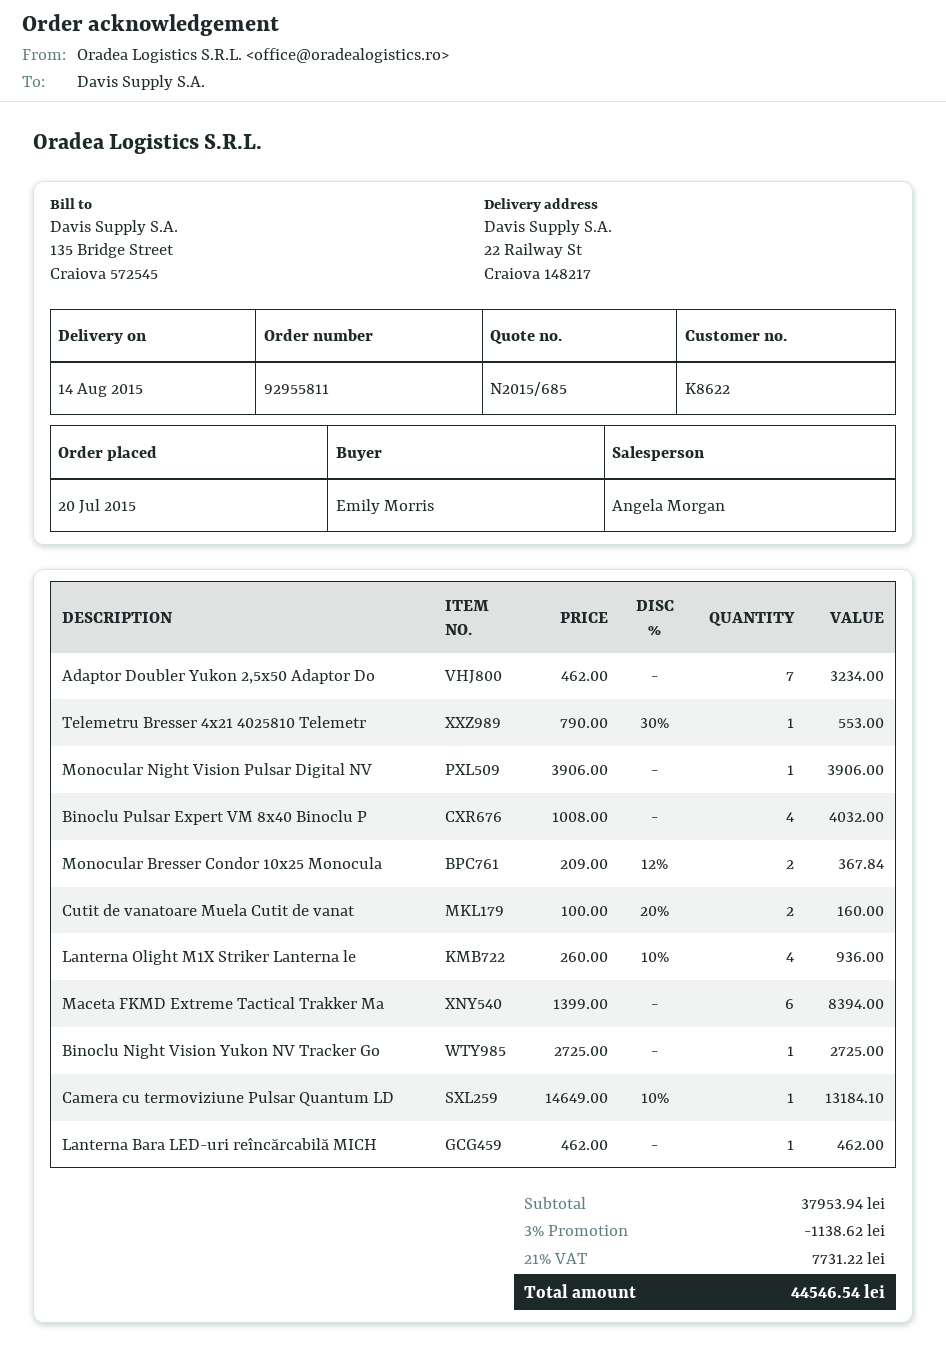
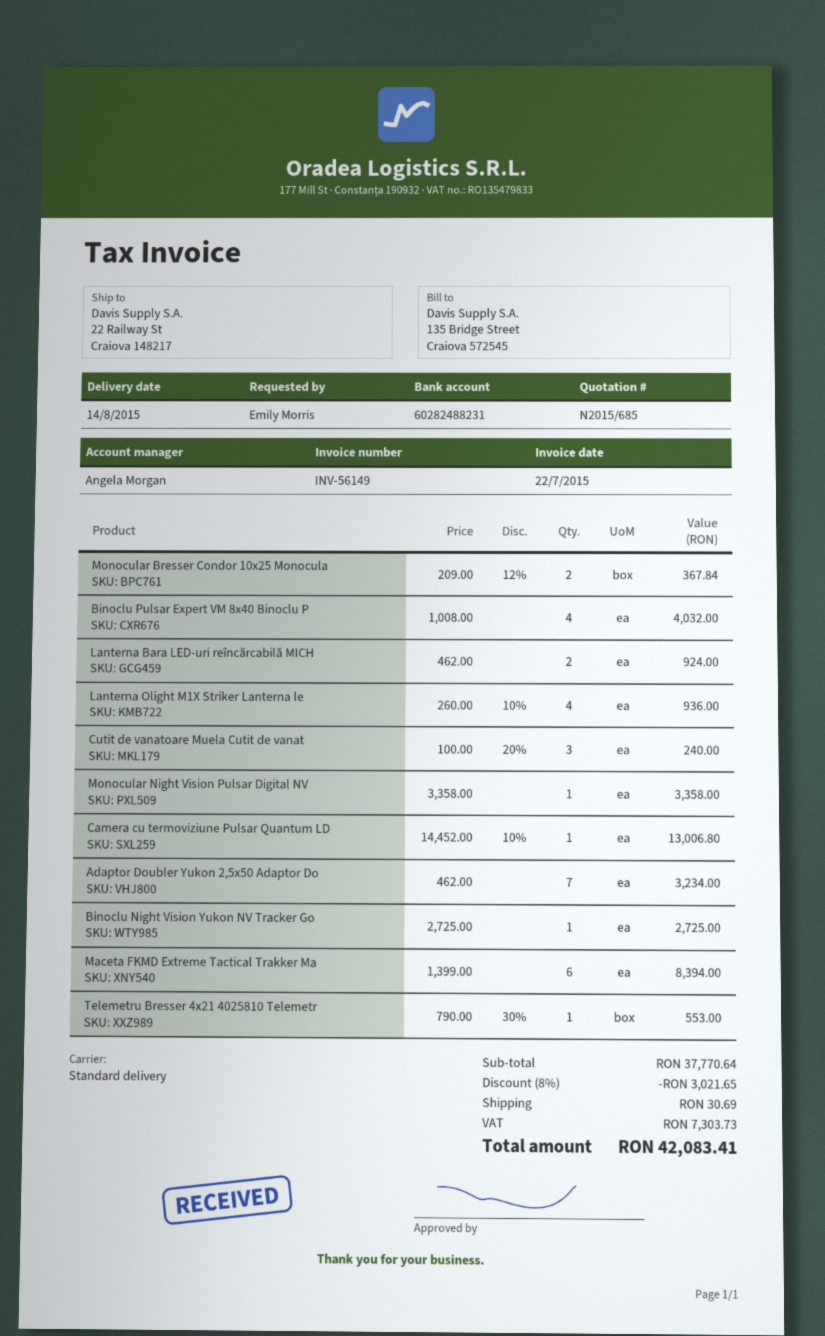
Monocular Night Vision Pulsar Digital NV: 1 x 3906.00 = 3906.00 -> 1 x 3358.00 = 3358.00
Cutit de vanatoare Muela Cutit de vanat: 2 x 100.00 - 20% = 160.00 -> 3 x 100.00 - 20% = 240.00
Camera cu termoviziune Pulsar Quantum LD: 1 x 14649.00 - 10% = 13184.10 -> 1 x 14452.00 - 10% = 13006.80
Lanterna Bara LED-uri reîncărcabilă MICH: 1 x 462.00 = 462.00 -> 2 x 462.00 = 924.00
subtotal: 37953.94 -> 37770.64
discount: 3% = 1138.62 -> 8% = 3021.65
shipping: none -> 30.69
tax: 7731.22 -> 7303.73
total: 44546.54 -> 42083.41

